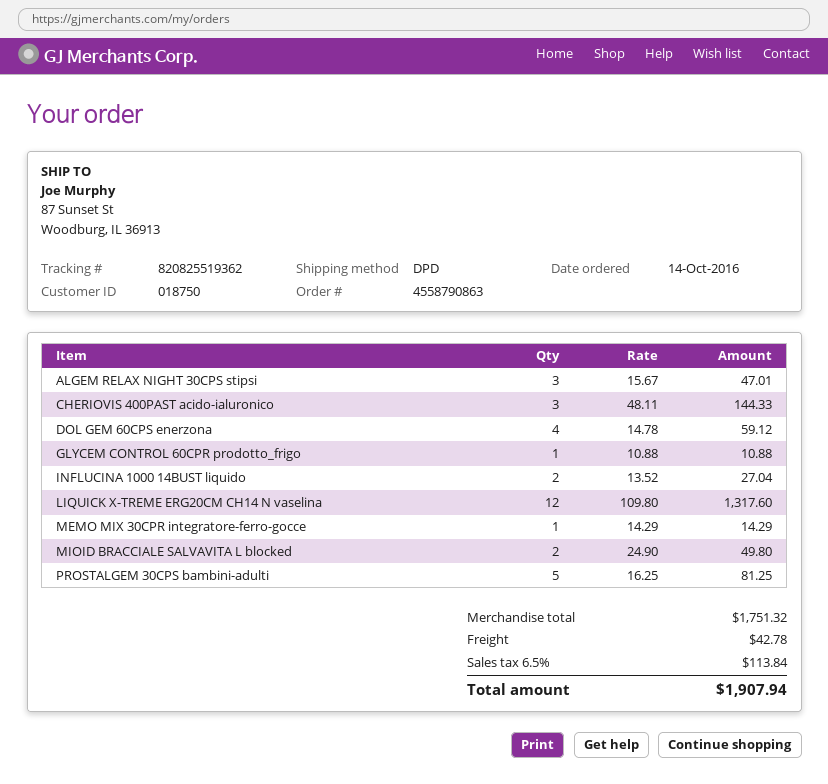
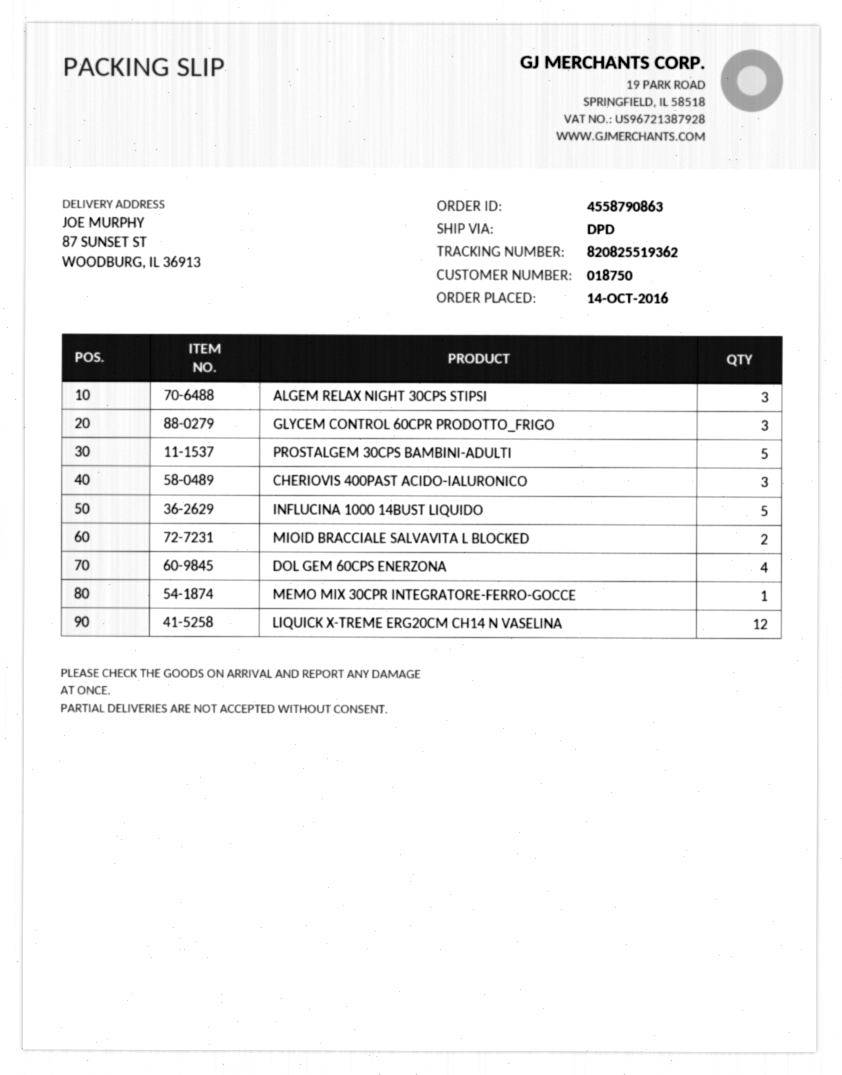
GLYCEM CONTROL 60CPR prodotto_frigo: 1 -> 3
INFLUCINA 1000 14BUST liquido: 2 -> 5

